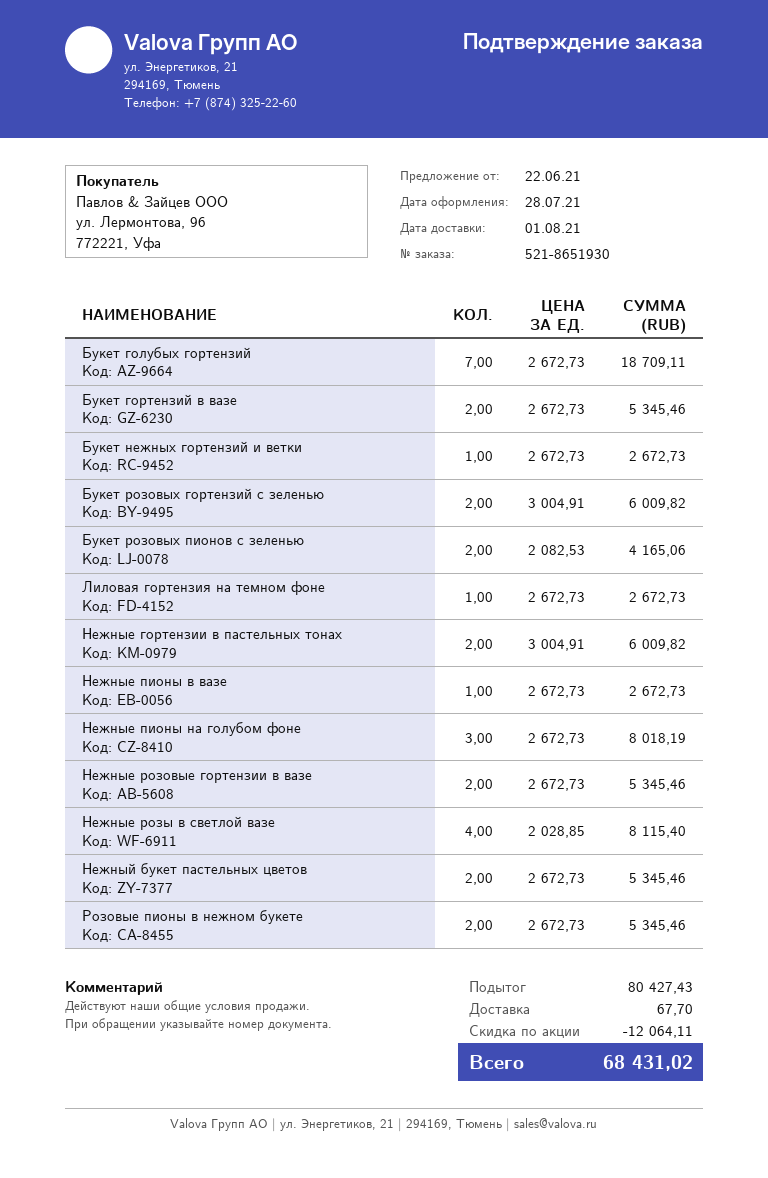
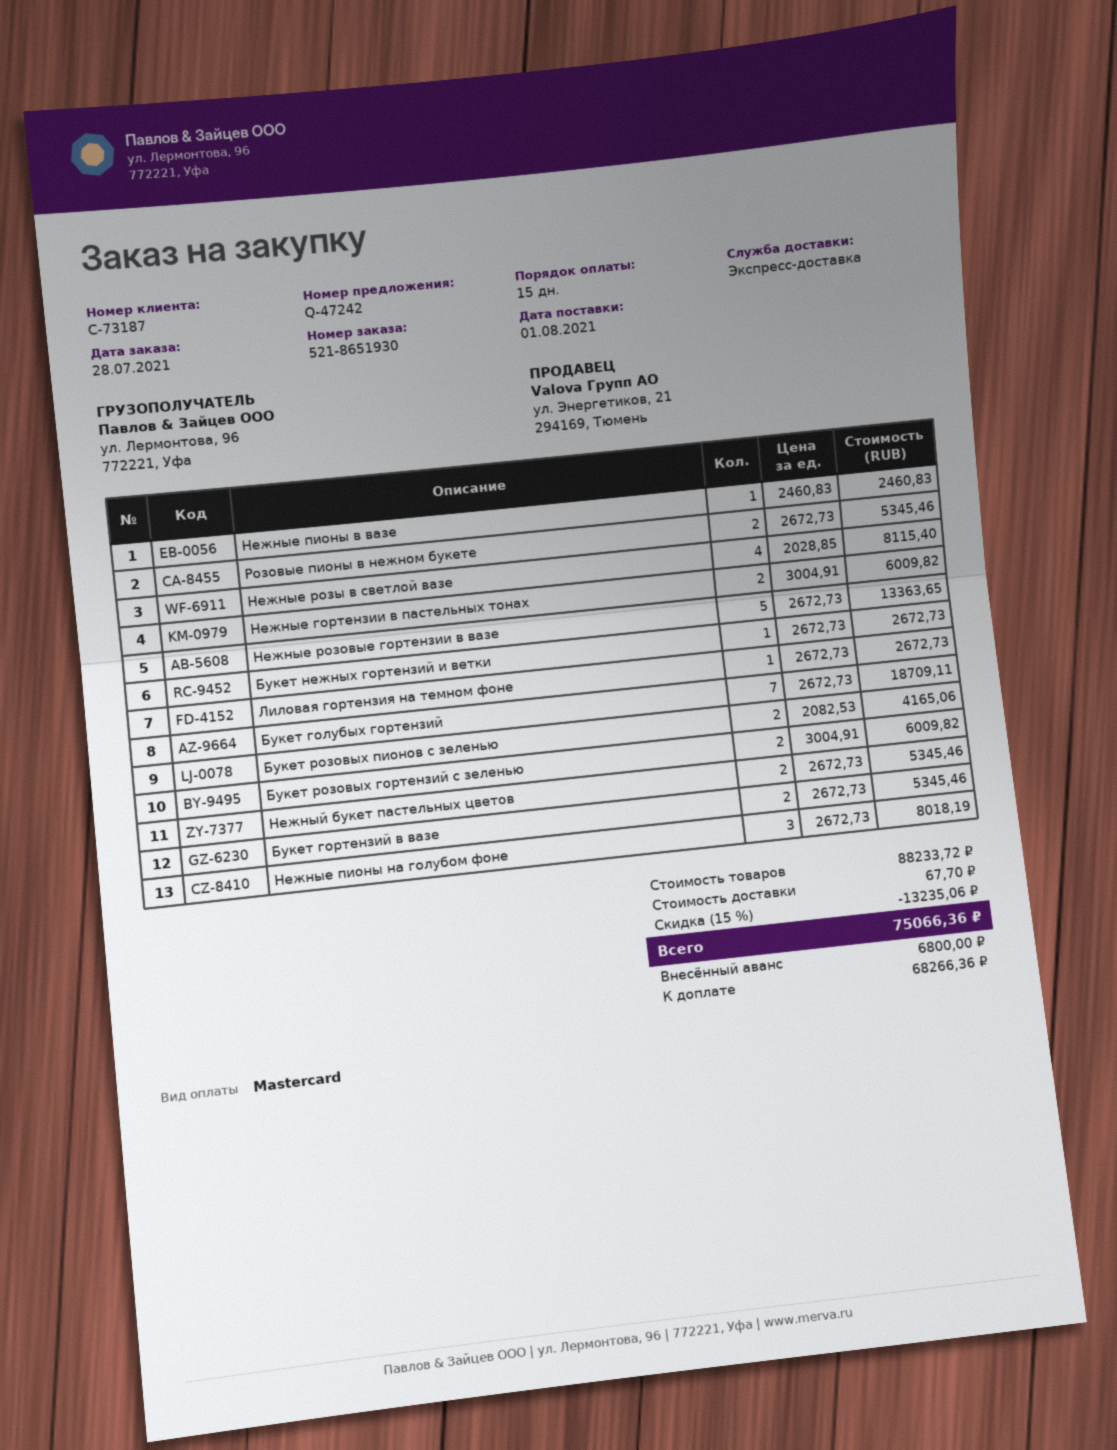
Нежные пионы в вазе: 1 x 2672.73 = 2672.73 -> 1 x 2460.83 = 2460.83
Нежные розовые гортензии в вазе: 2 x 2672.73 = 5345.46 -> 5 x 2672.73 = 13363.65
subtotal: 80427.43 -> 88233.72
discount: 12064.11 -> 13235.06
total: 68431.02 -> 75066.36

